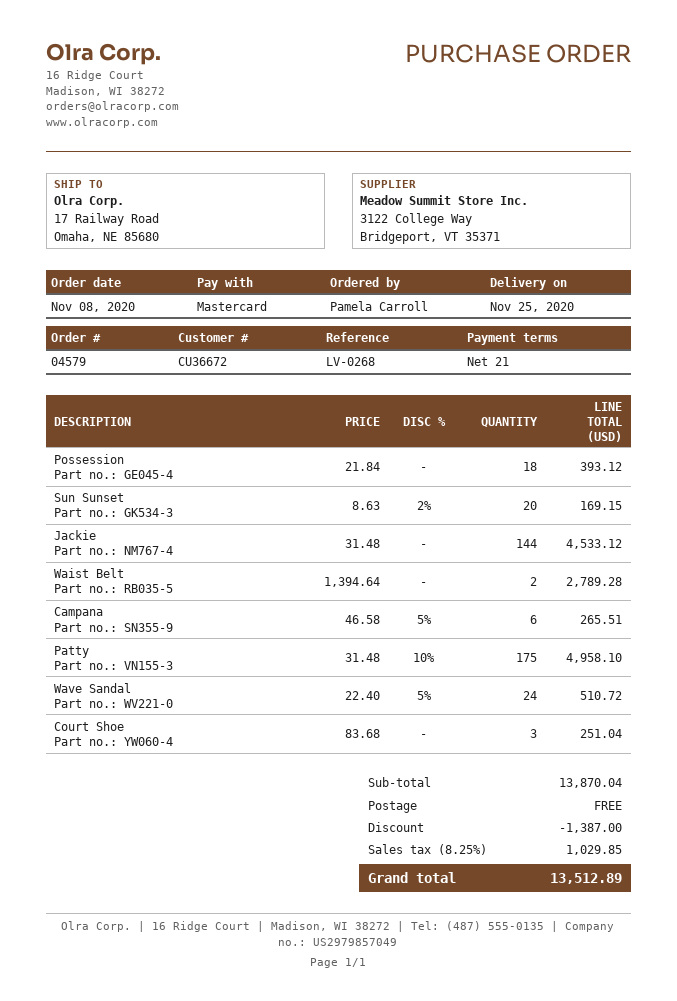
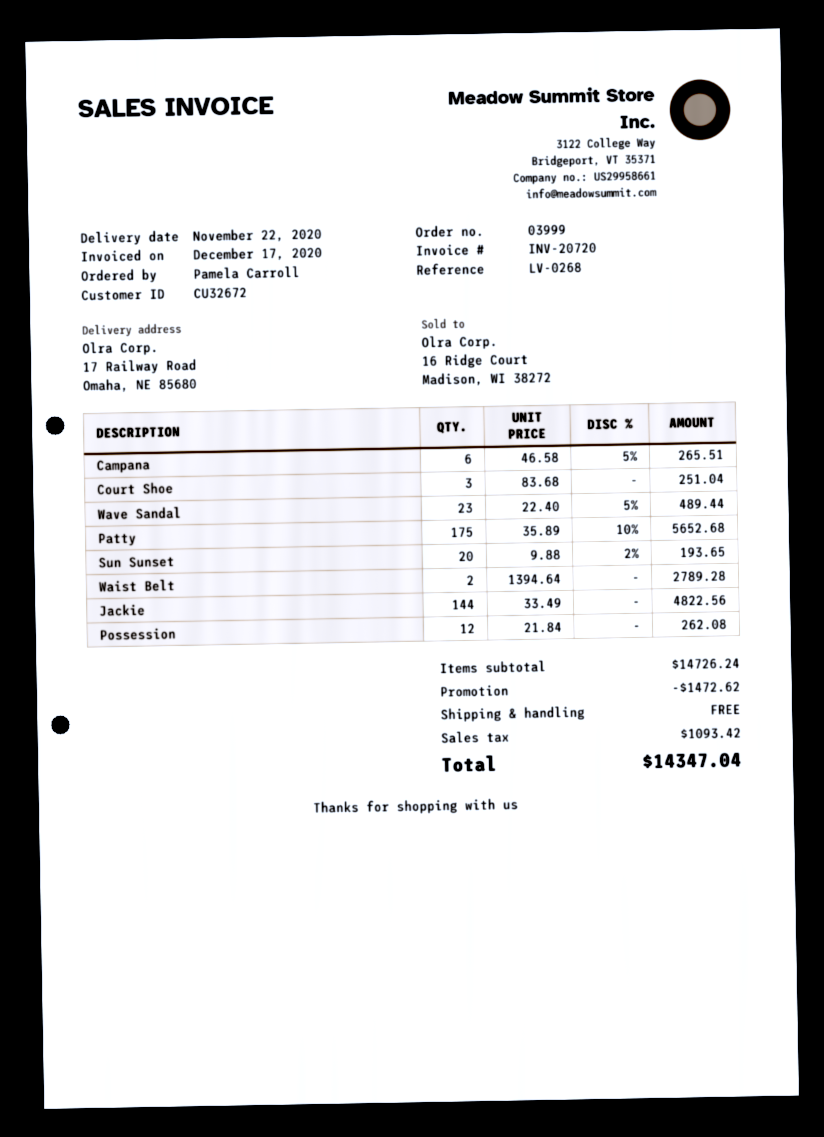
order number: 04579 -> 03999
delivery date: 2020-11-25 -> 2020-11-22
customer number: CU36672 -> CU32672
Possession: 18 x 21.84 = 393.12 -> 12 x 21.84 = 262.08
Sun Sunset: 20 x 8.63 - 2% = 169.15 -> 20 x 9.88 - 2% = 193.65
Jackie: 144 x 31.48 = 4533.12 -> 144 x 33.49 = 4822.56
Patty: 175 x 31.48 - 10% = 4958.10 -> 175 x 35.89 - 10% = 5652.68
Wave Sandal: 24 x 22.40 - 5% = 510.72 -> 23 x 22.40 - 5% = 489.44
subtotal: 13870.04 -> 14726.24
discount: 1387.00 -> 1472.62
tax: 1029.85 -> 1093.42
total: 13512.89 -> 14347.04

